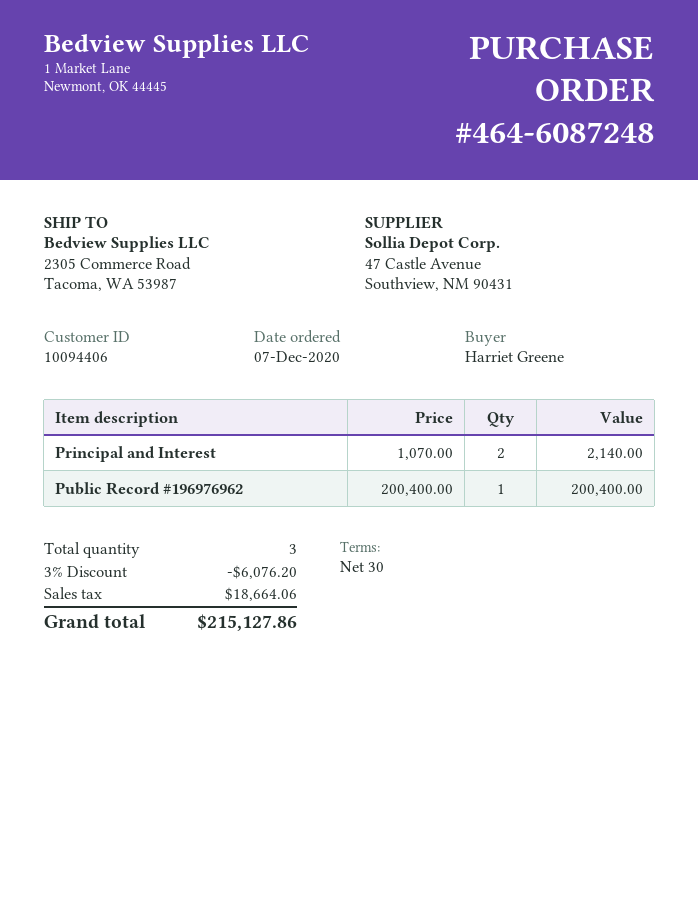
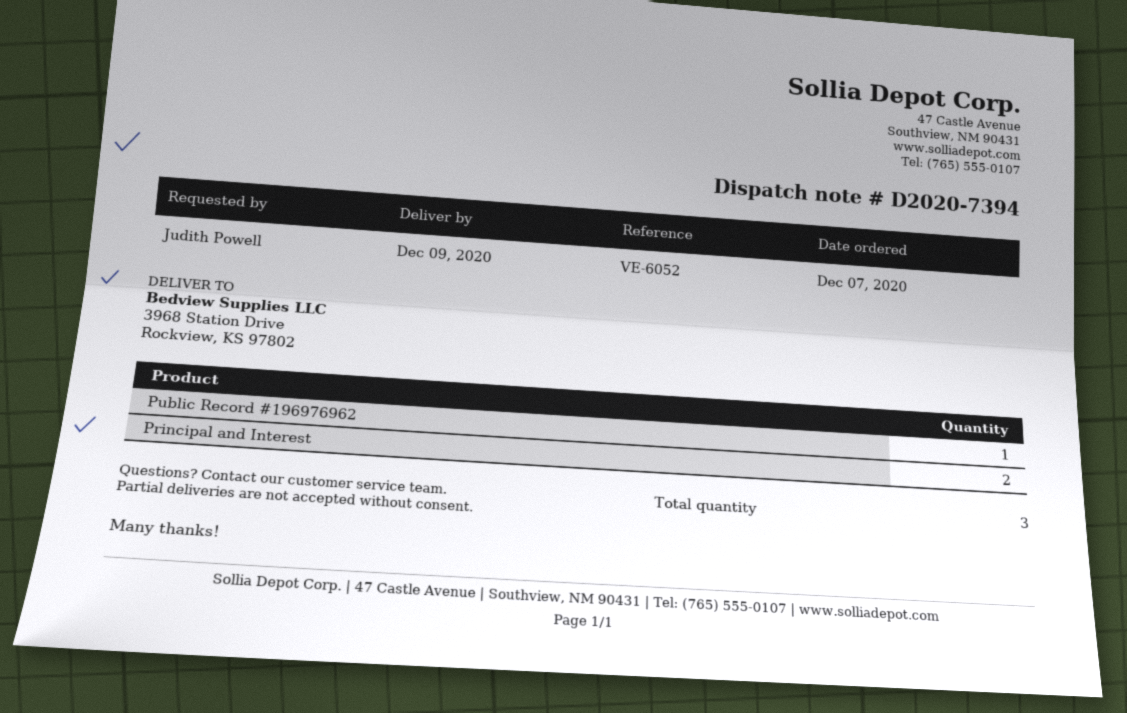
ordered by: Harriet Greene -> Judith Powell
ship to: 2305 Commerce Road, Tacoma, WA 53987 -> 3968 Station Drive, Rockview, KS 97802

